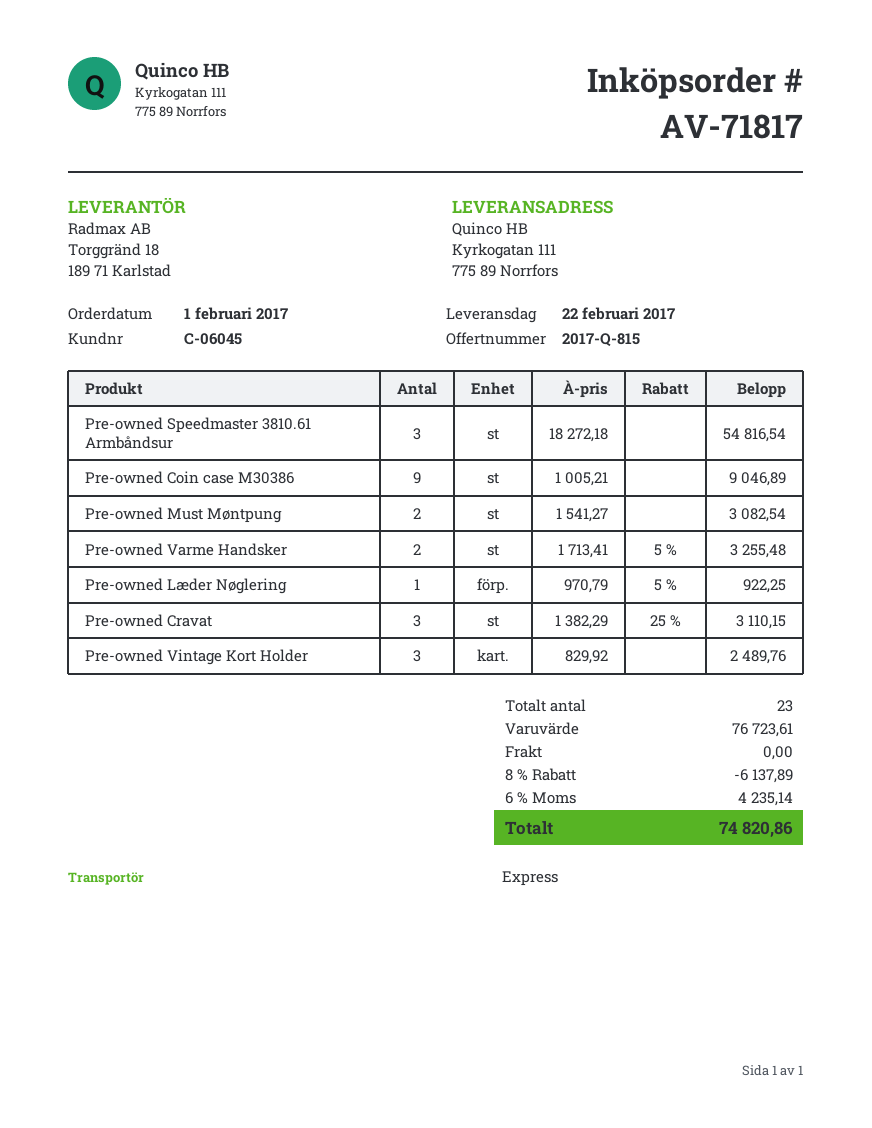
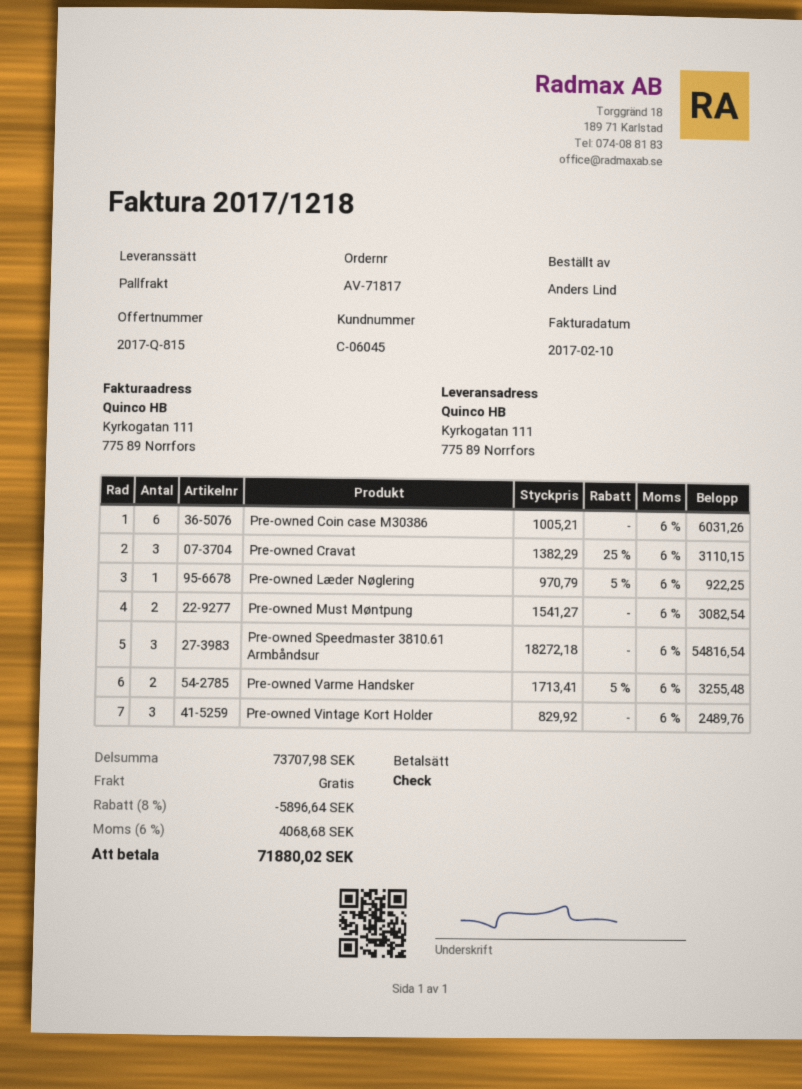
shipping method: express -> pallet freight
Pre-owned Coin case M30386: 9 x 1005.21 = 9046.89 -> 6 x 1005.21 = 6031.26
subtotal: 76723.61 -> 73707.98
discount: 8% = 6137.89 -> 8% = 5896.64
tax: 6% = 4235.14 -> 6% = 4068.68
total: 74820.86 -> 71880.02

